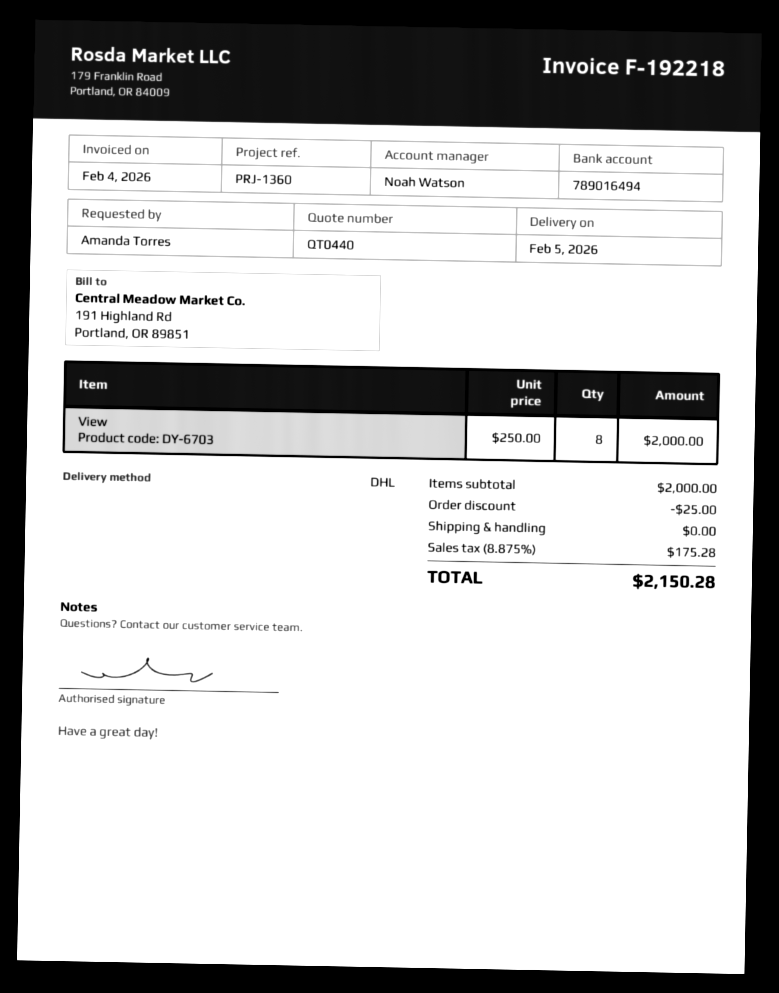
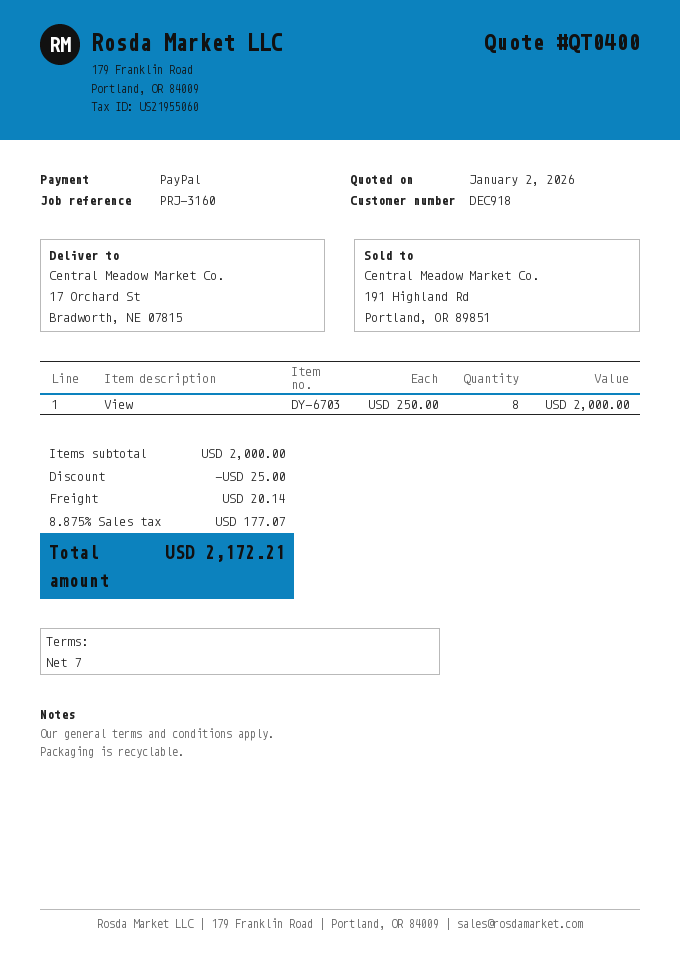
quote number: QT0440 -> QT0400
reference: PRJ-1360 -> PRJ-3160
shipping: 0.00 -> 20.14
tax: 8.875% = 175.28 -> 8.875% = 177.07
total: 2150.28 -> 2172.21

